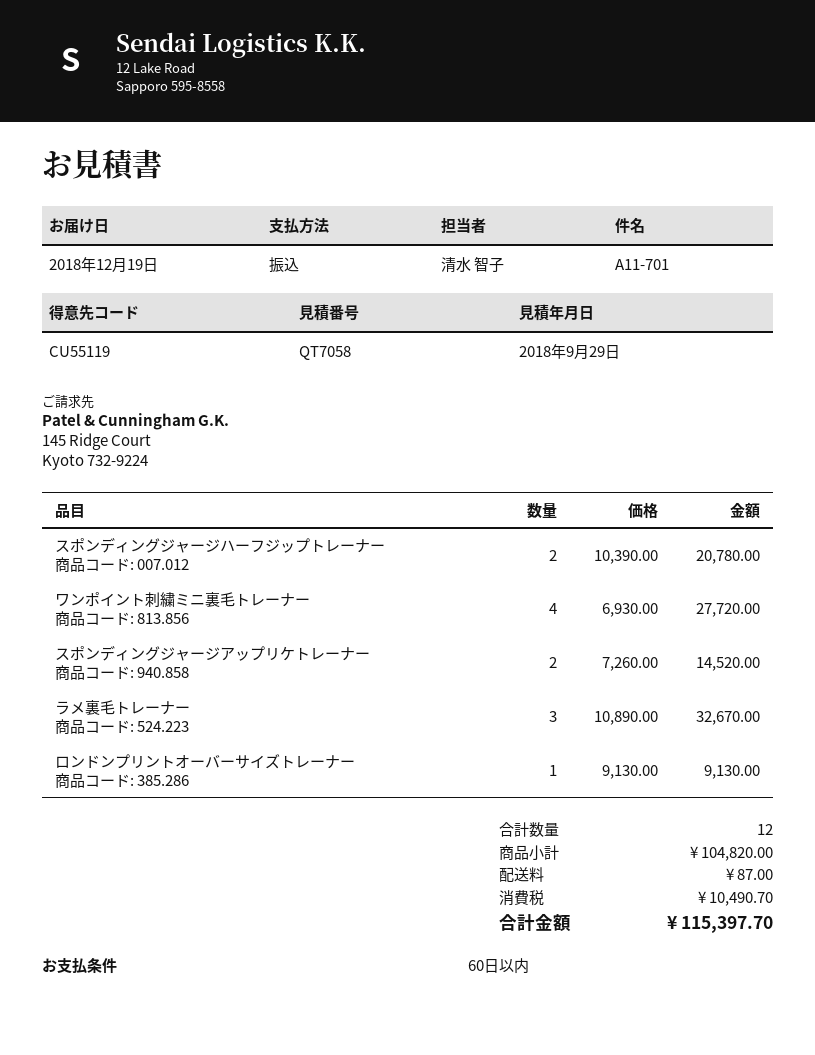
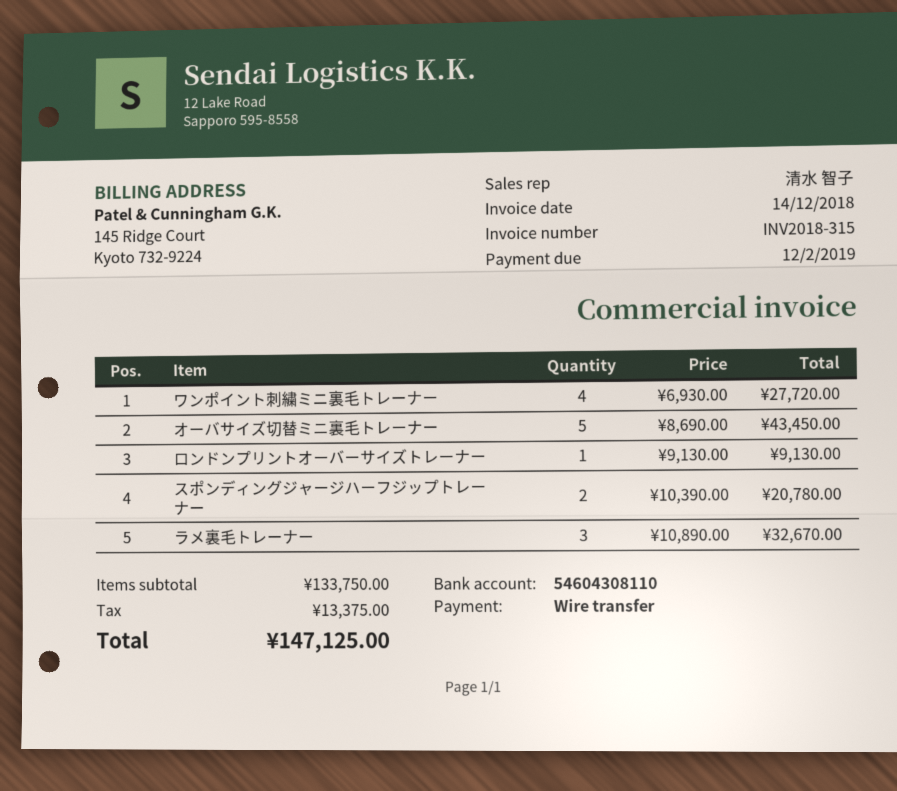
スポンディングジャージアップリケトレーナー: 2 x 7260.00 = 14520.00 -> none
オーバサイズ切替ミニ裏毛トレーナー: none -> 5 x 8690.00 = 43450.00
subtotal: 104820.00 -> 133750.00
shipping: 87.00 -> none
tax: 10490.70 -> 13375.00
total: 115397.70 -> 147125.00

